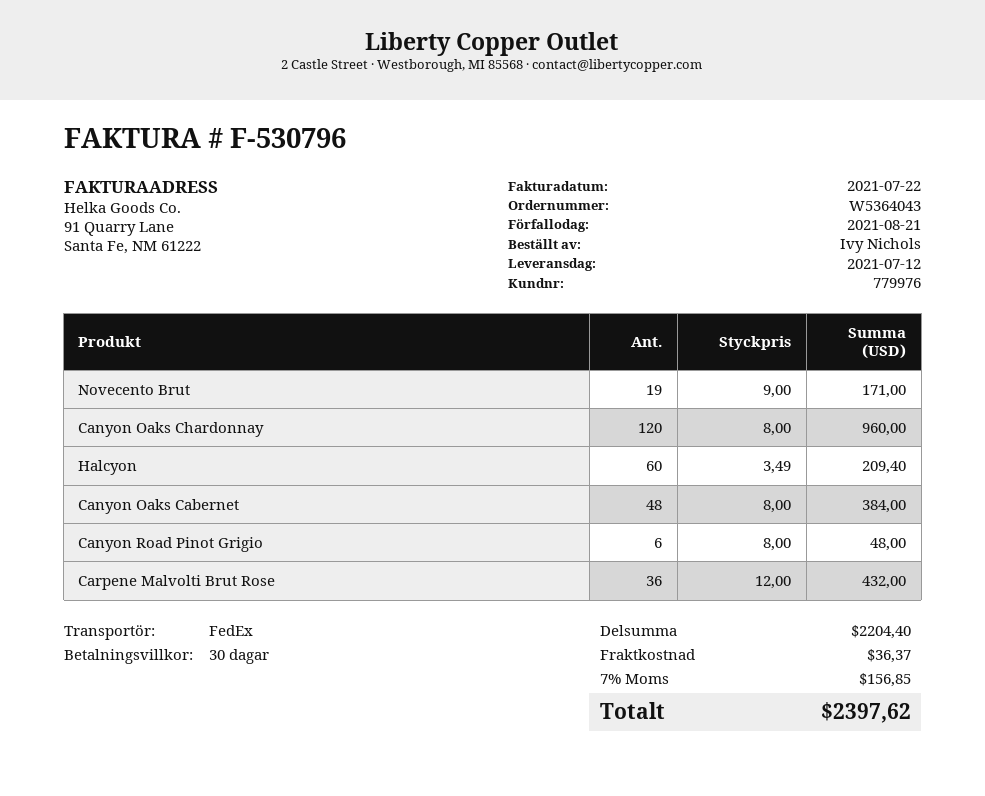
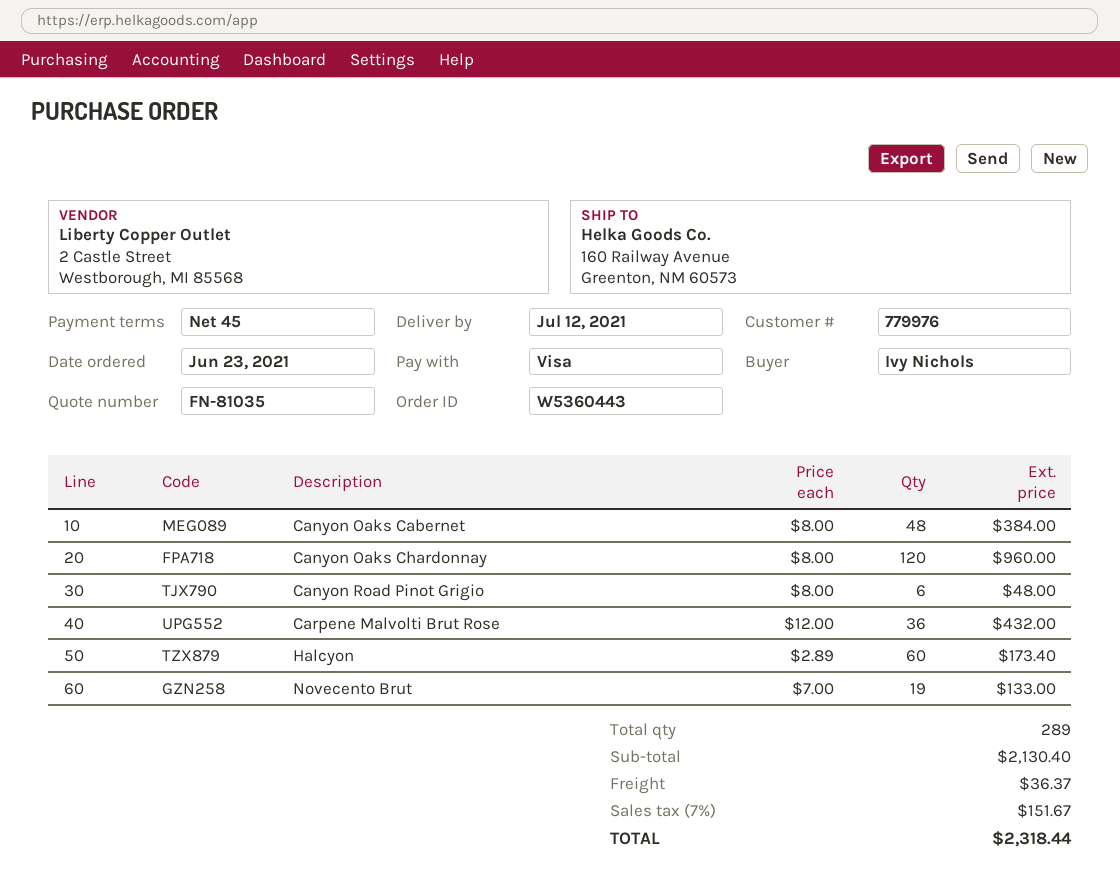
order number: W5364043 -> W5360443
payment terms: 30 days -> 45 days
Novecento Brut: 19 x 9.00 = 171.00 -> 19 x 7.00 = 133.00
Halcyon: 60 x 3.49 = 209.40 -> 60 x 2.89 = 173.40
subtotal: 2204.40 -> 2130.40
tax: 7% = 156.85 -> 7% = 151.67
total: 2397.62 -> 2318.44

